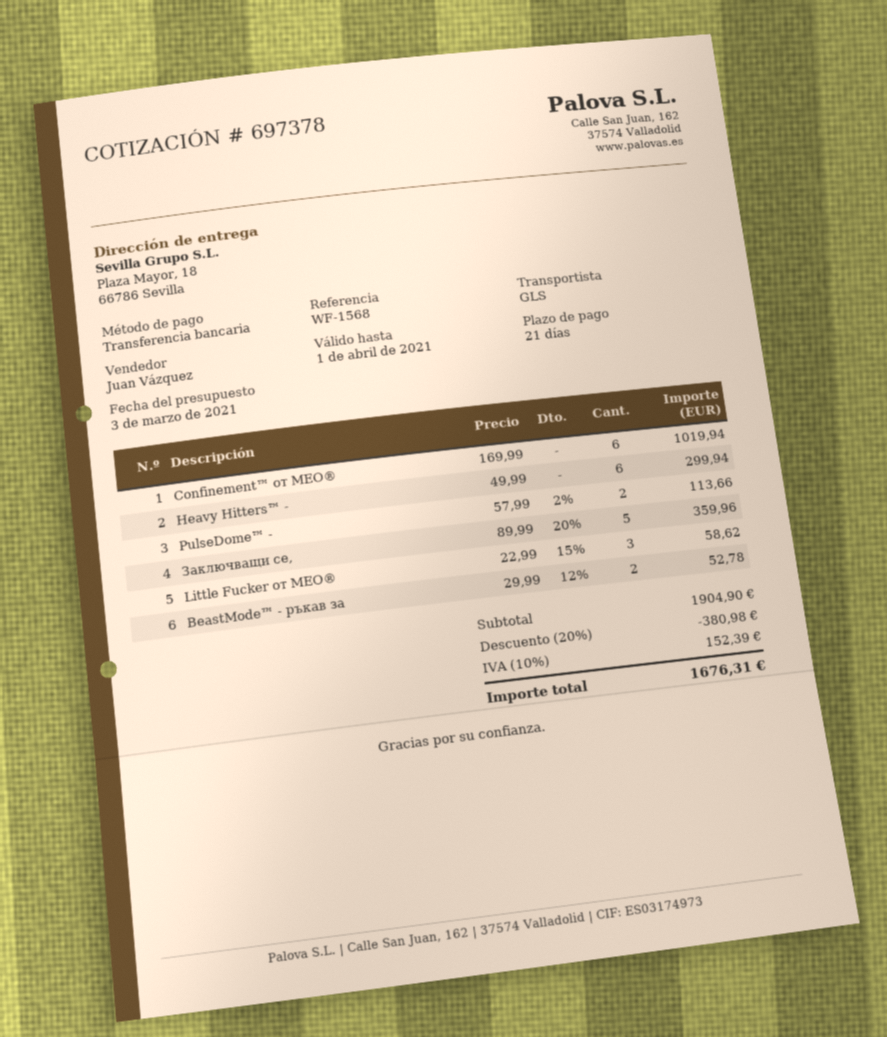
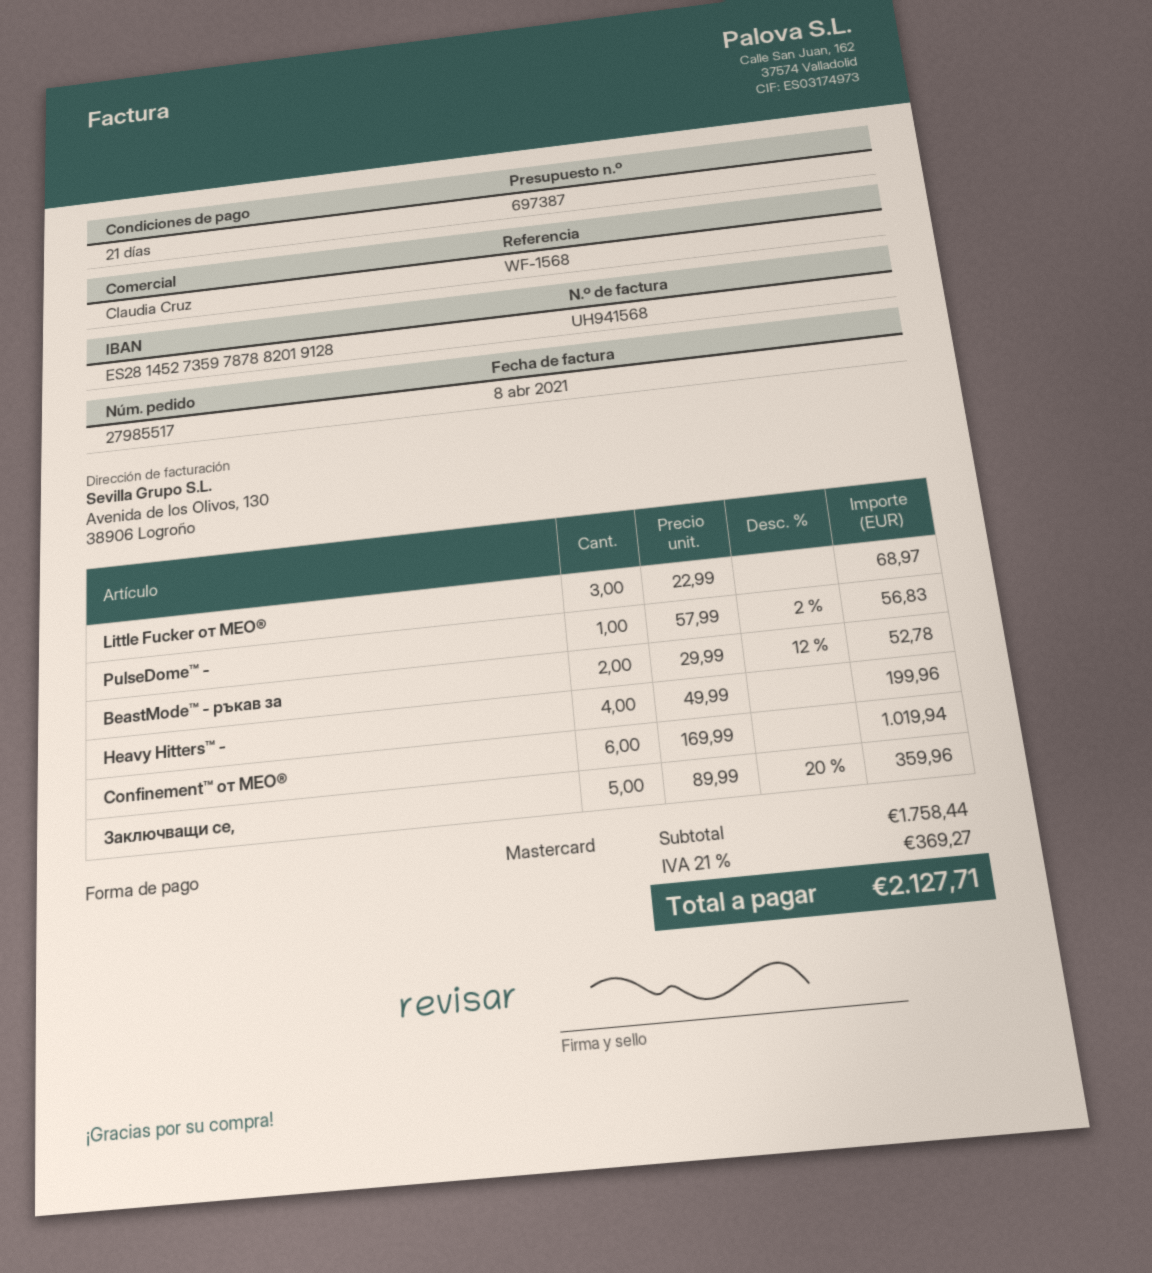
quote number: 697378 -> 697387
sales rep: Juan Vázquez -> Claudia Cruz
payment method: bank transfer -> Mastercard
Heavy Hitters™ -: 6 x 49.99 = 299.94 -> 4 x 49.99 = 199.96
PulseDome™ -: 2 x 57.99 - 2% = 113.66 -> 1 x 57.99 - 2% = 56.83
Little Fucker от MEO®: 3 x 22.99 - 15% = 58.62 -> 3 x 22.99 = 68.97
subtotal: 1904.90 -> 1758.44
discount: 20% = 380.98 -> none
tax: 10% = 152.39 -> 21% = 369.27
total: 1676.31 -> 2127.71

